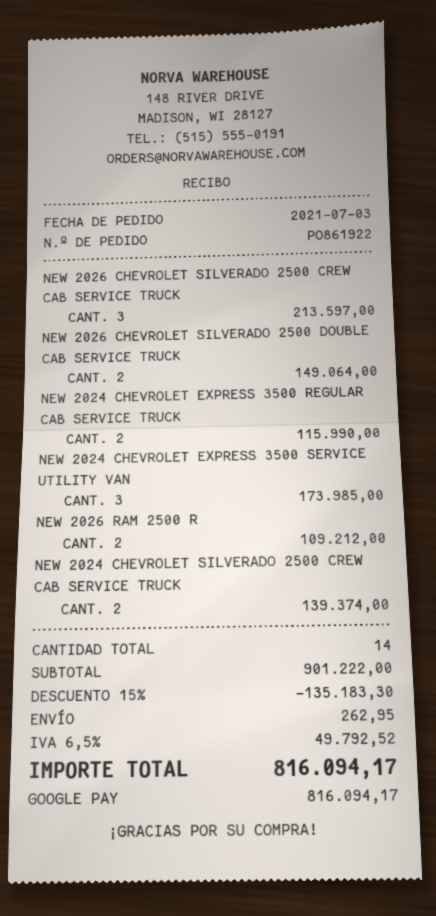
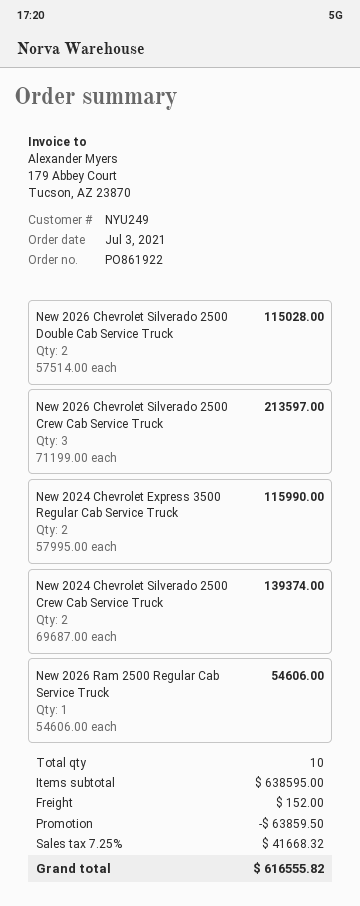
NEW 2026 CHEVROLET SILVERADO 2500 DOUBLE CAB SERVICE TRUCK: 2 for 149064.00 -> 2 for 115028.00
NEW 2024 CHEVROLET EXPRESS 3500 SERVICE UTILITY VAN: 3 for 173985.00 -> none
NEW 2026 RAM 2500 R: 2 for 109212.00 -> 1 for 54606.00
total quantity: 14 -> 10
subtotal: 901222.00 -> 638595.00
discount: 135183.30 -> 63859.50
shipping: 262.95 -> 152.00
tax: 6.5% = 49792.52 -> 7.25% = 41668.32
total: 816094.17 -> 616555.82

